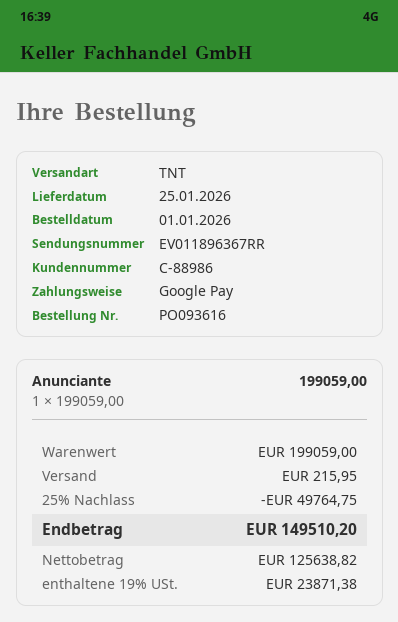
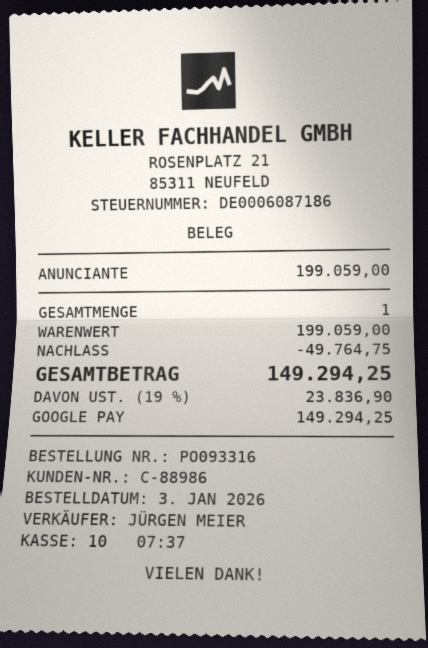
order number: PO093616 -> PO093316
order date: 2026-01-01 -> 2026-01-03
shipping: 215.95 -> none
tax: 19% = 23871.38 -> 19% = 23836.90
total: 149510.20 -> 149294.25

